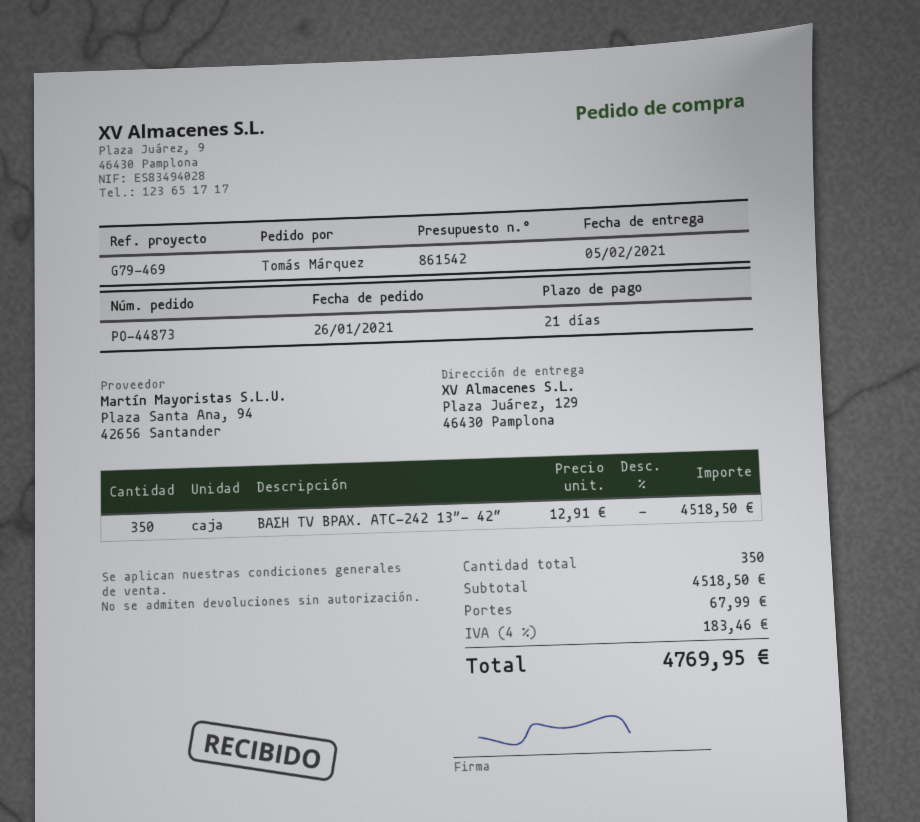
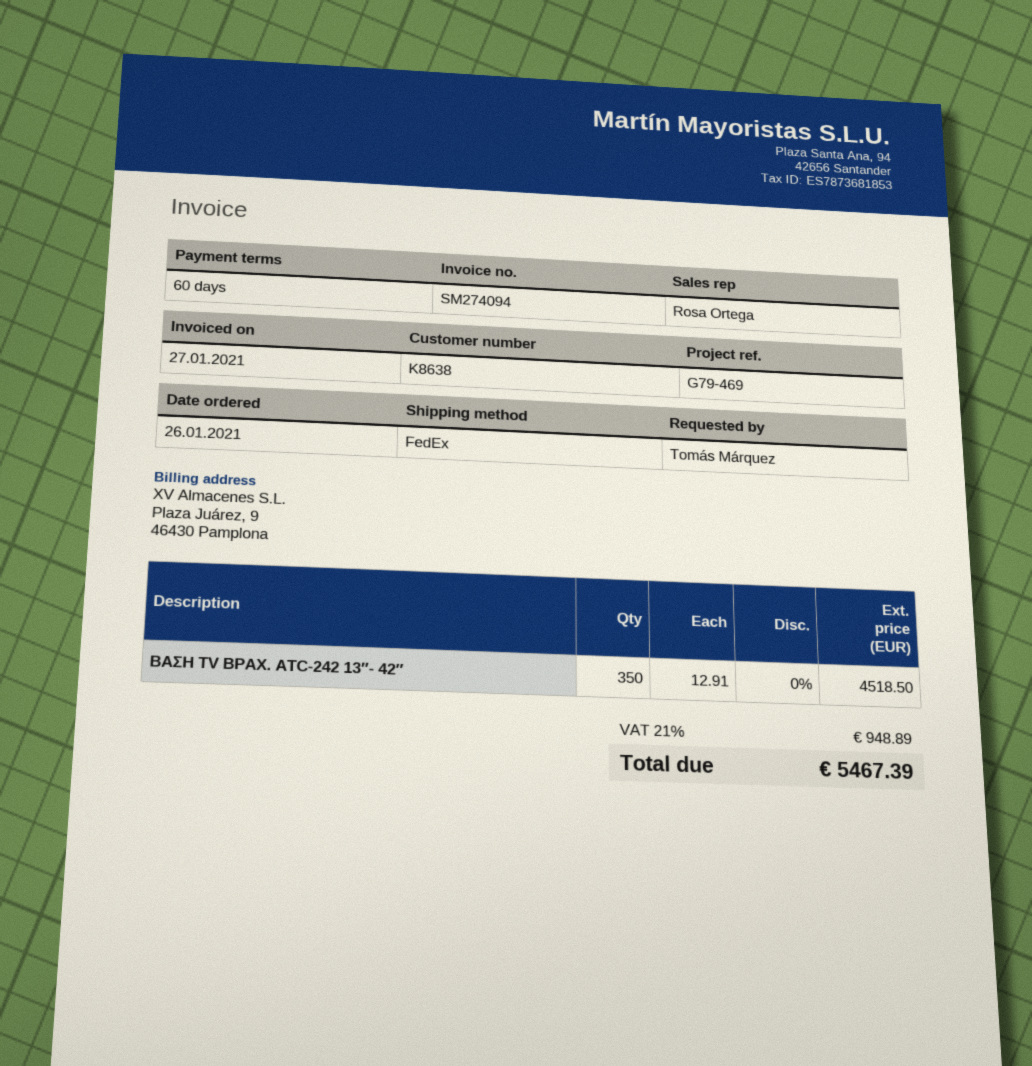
payment terms: 21 days -> 60 days
shipping: 67.99 -> none
tax: 4% = 183.46 -> 21% = 948.89
total: 4769.95 -> 5467.39

